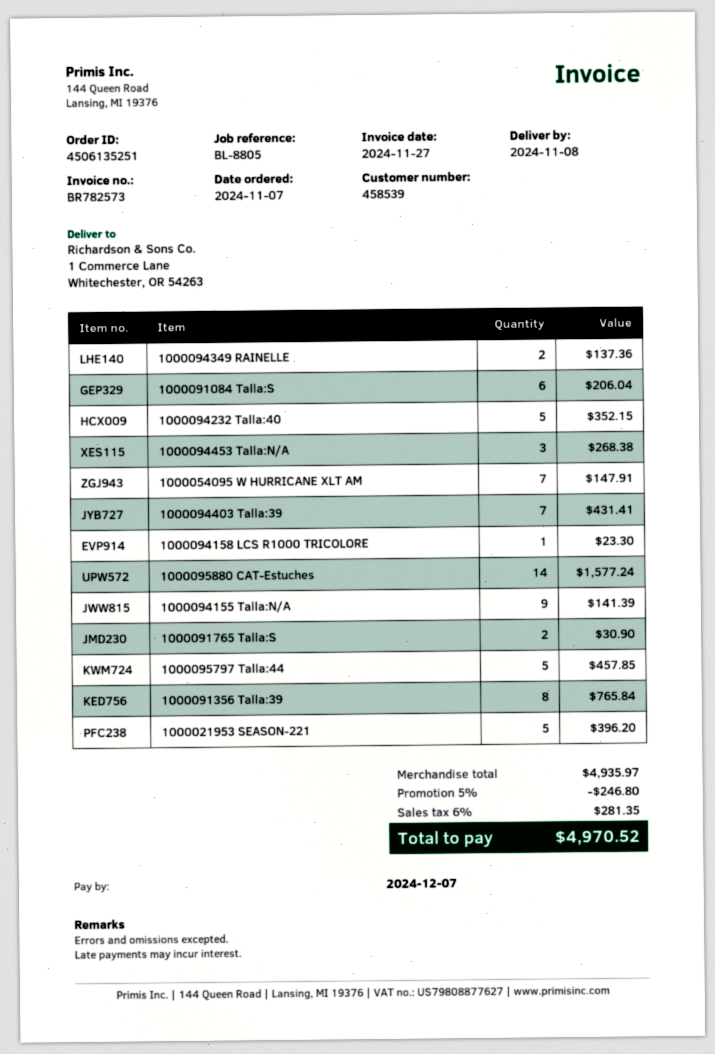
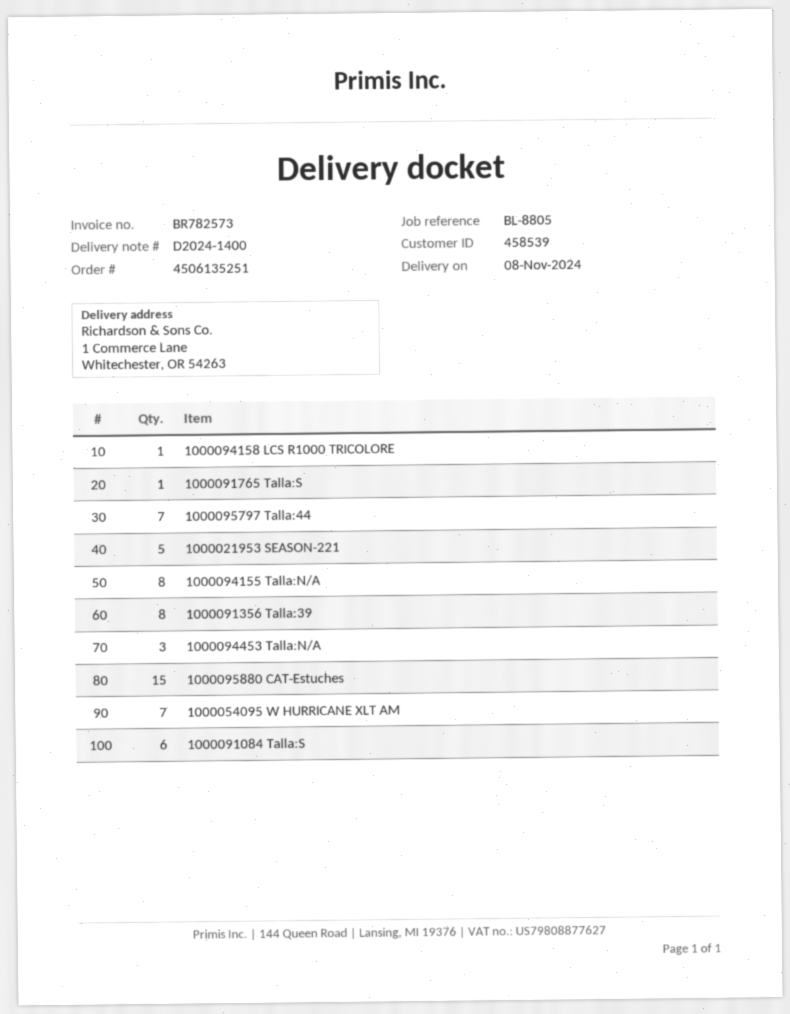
1000094349 RAINELLE: 2 -> none
1000094232 Talla:40: 5 -> none
1000094403 Talla:39: 7 -> none
1000095880 CAT-Estuches: 14 -> 15
1000094155 Talla:N/A: 9 -> 8
1000091765 Talla:S: 2 -> 1
1000095797 Talla:44: 5 -> 7

